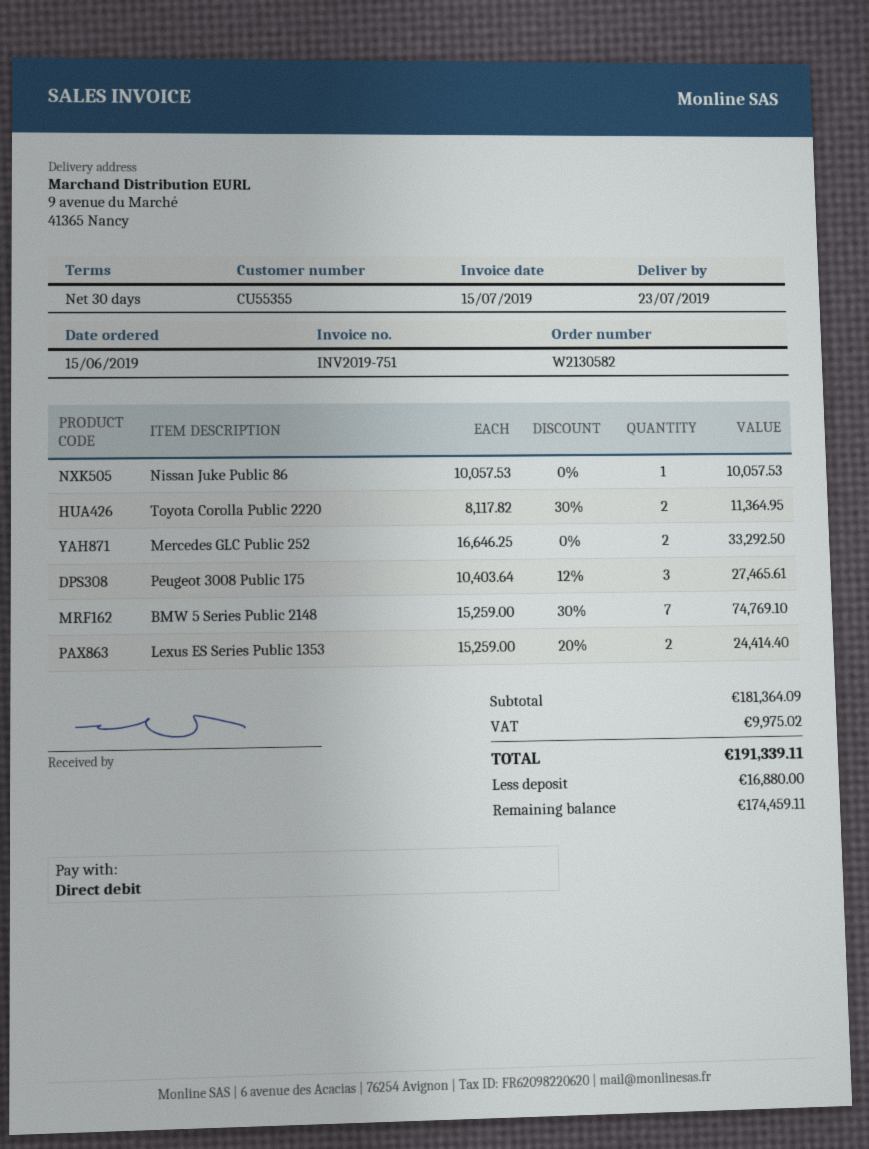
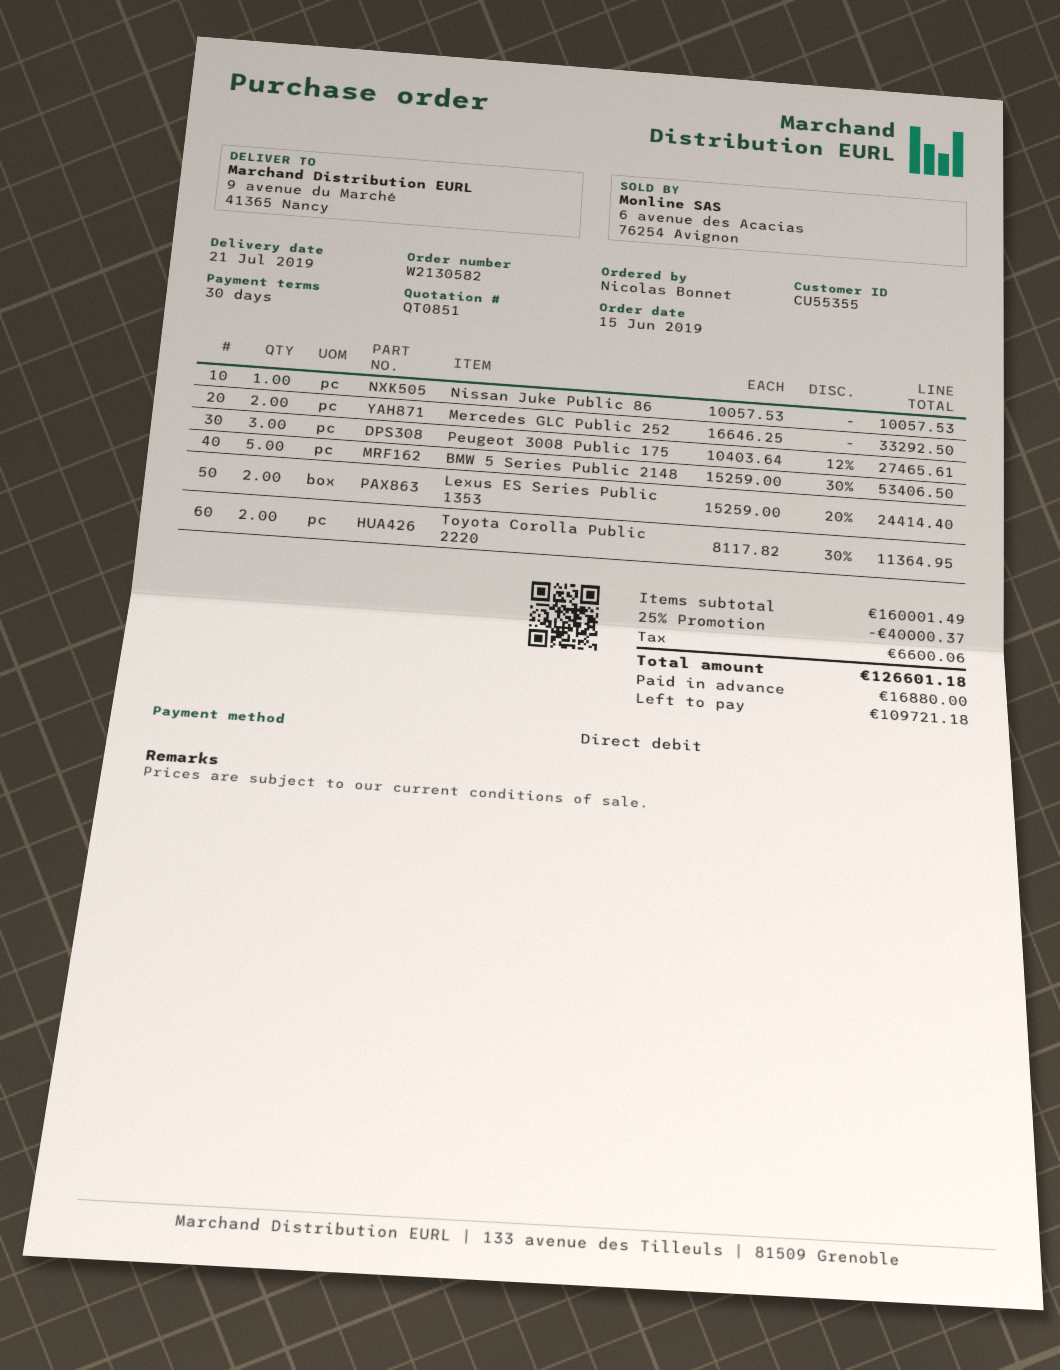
delivery date: 2019-07-23 -> 2019-07-21
BMW 5 Series Public 2148: 7 x 15259.00 - 30% = 74769.10 -> 5 x 15259.00 - 30% = 53406.50
subtotal: 181364.09 -> 160001.49
discount: none -> 25% = 40000.37
tax: 9975.02 -> 6600.06
total: 191339.11 -> 126601.18
balance: 174459.11 -> 109721.18

